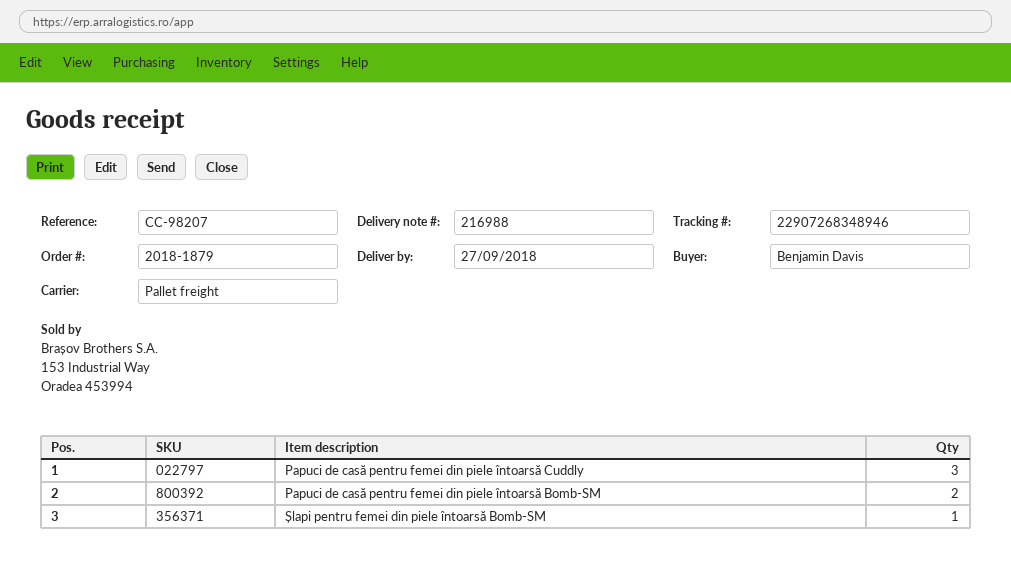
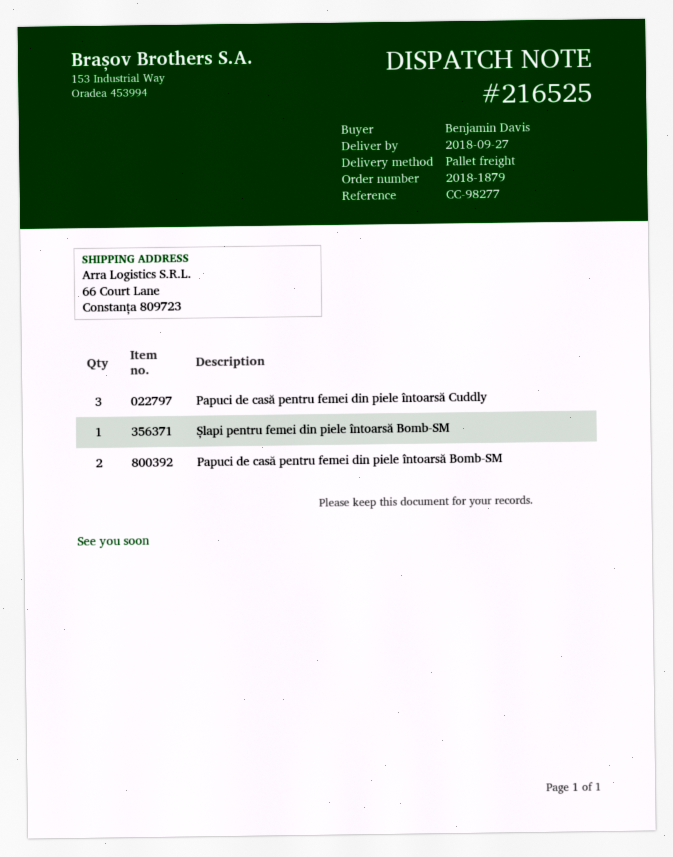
delivery note number: 216988 -> 216525
reference: CC-98207 -> CC-98277

